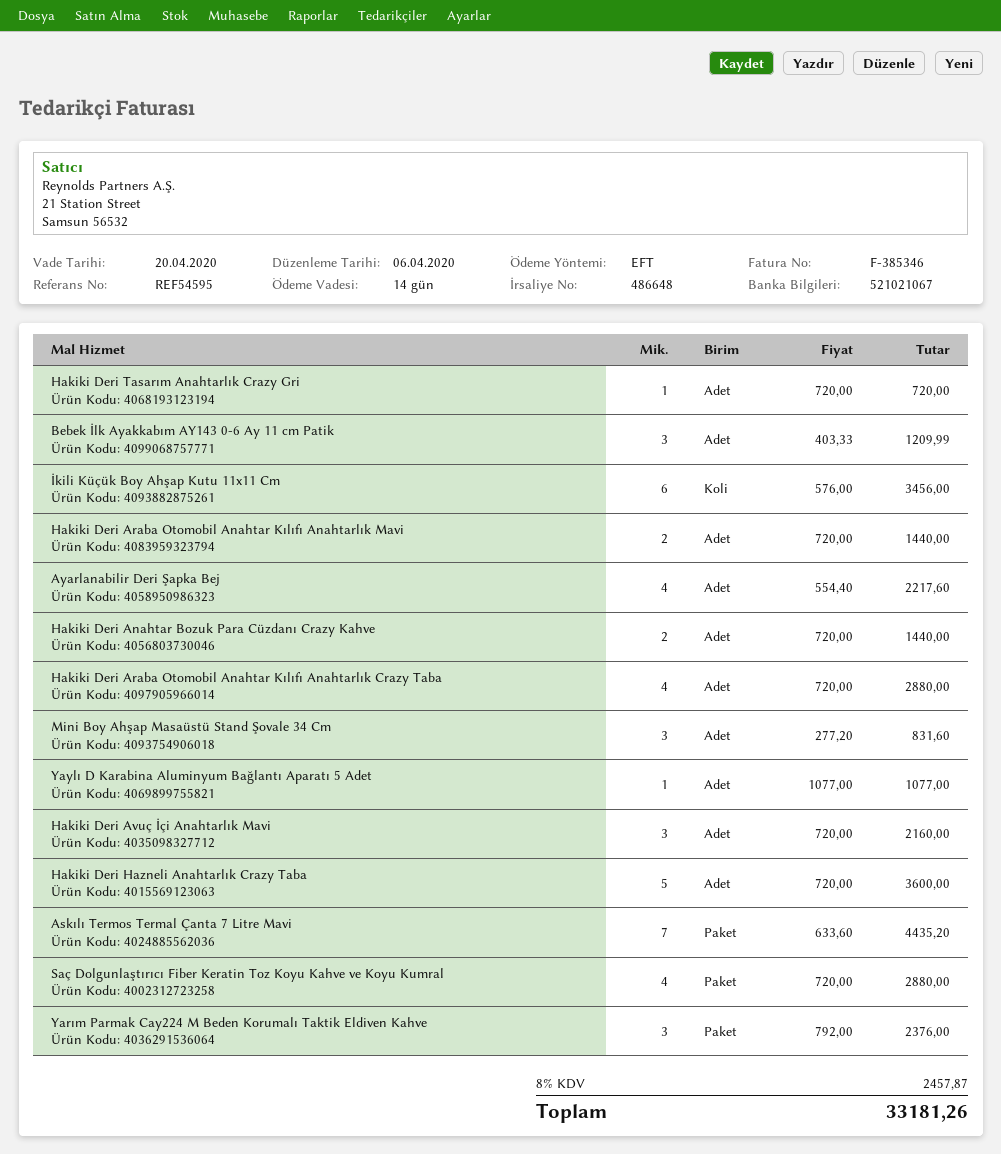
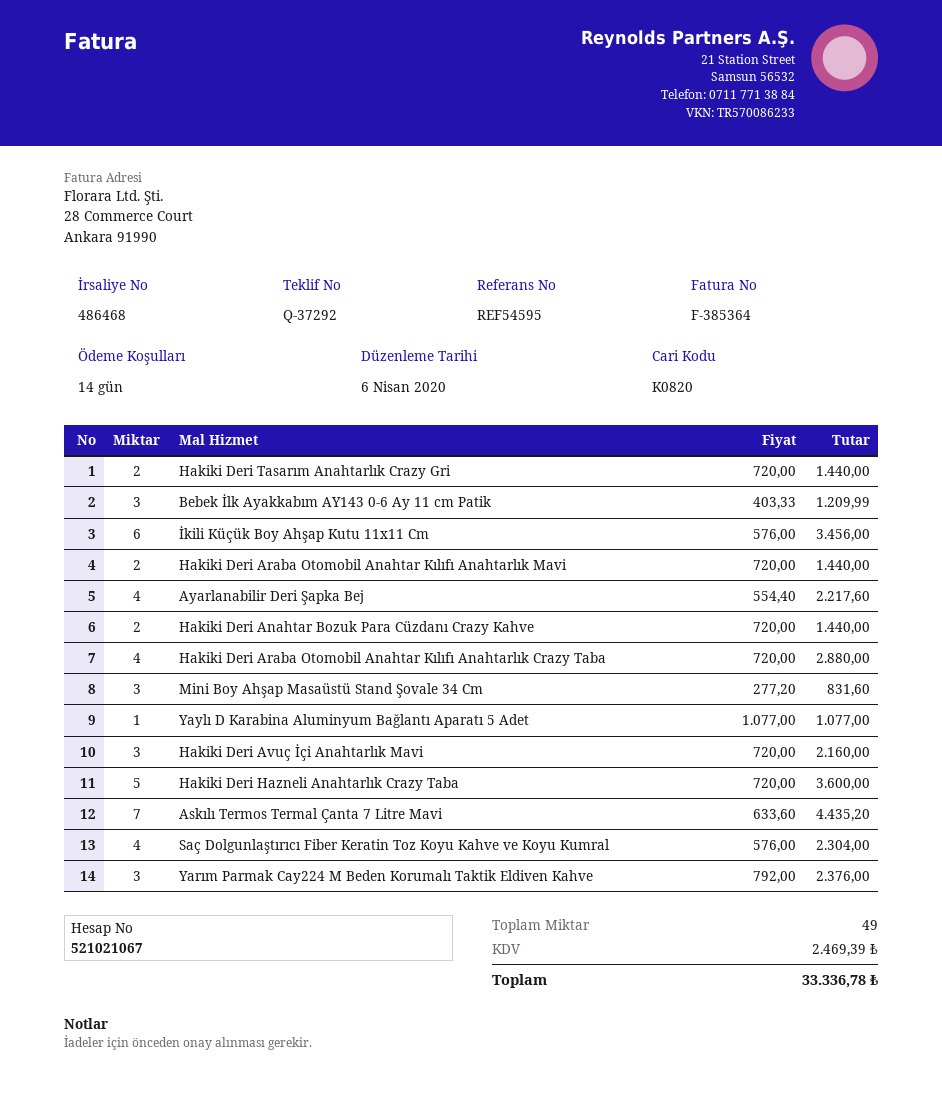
delivery note number: 486648 -> 486468
invoice number: F-385346 -> F-385364
Hakiki Deri Tasarım Anahtarlık Crazy Gri: 1 x 720.00 = 720.00 -> 2 x 720.00 = 1440.00
Saç Dolgunlaştırıcı Fiber Keratin Toz Koyu Kahve ve Koyu Kumral: 4 x 720.00 = 2880.00 -> 4 x 576.00 = 2304.00
tax: 2457.87 -> 2469.39
total: 33181.26 -> 33336.78

